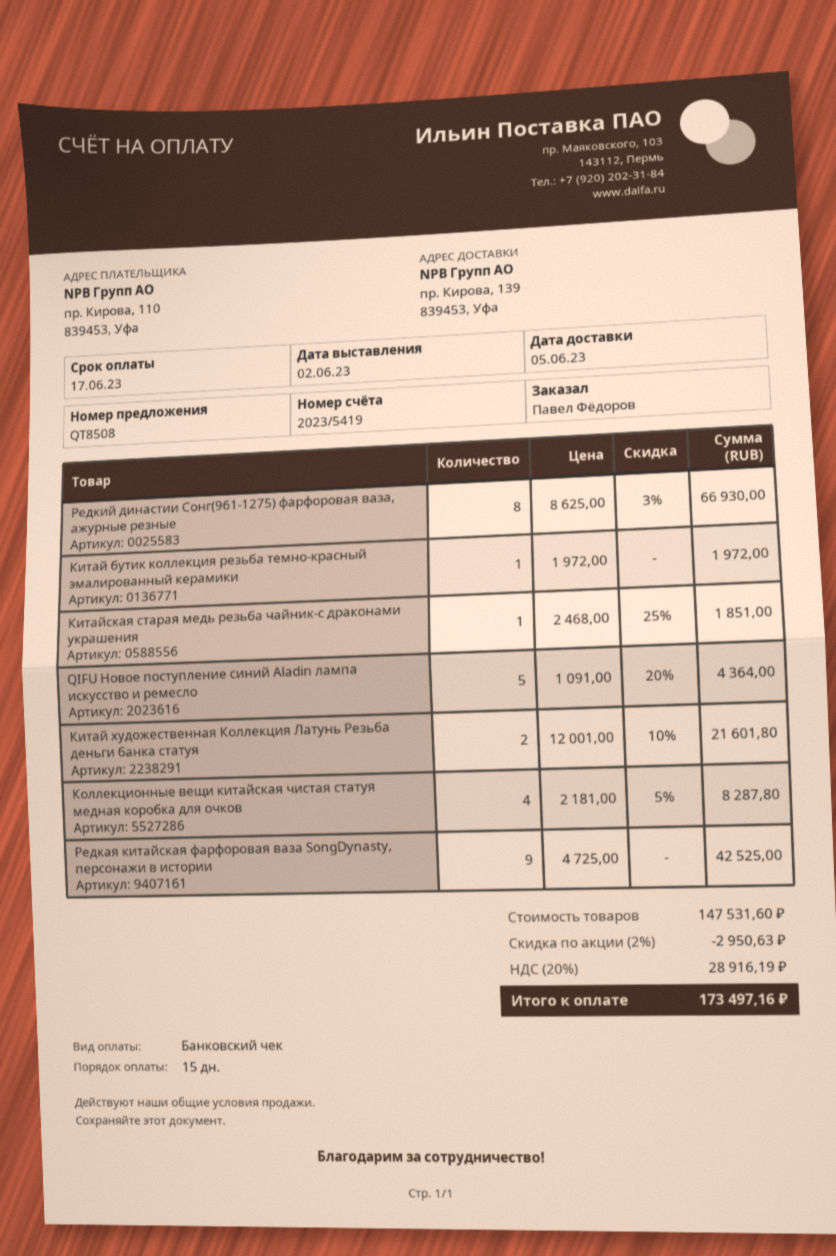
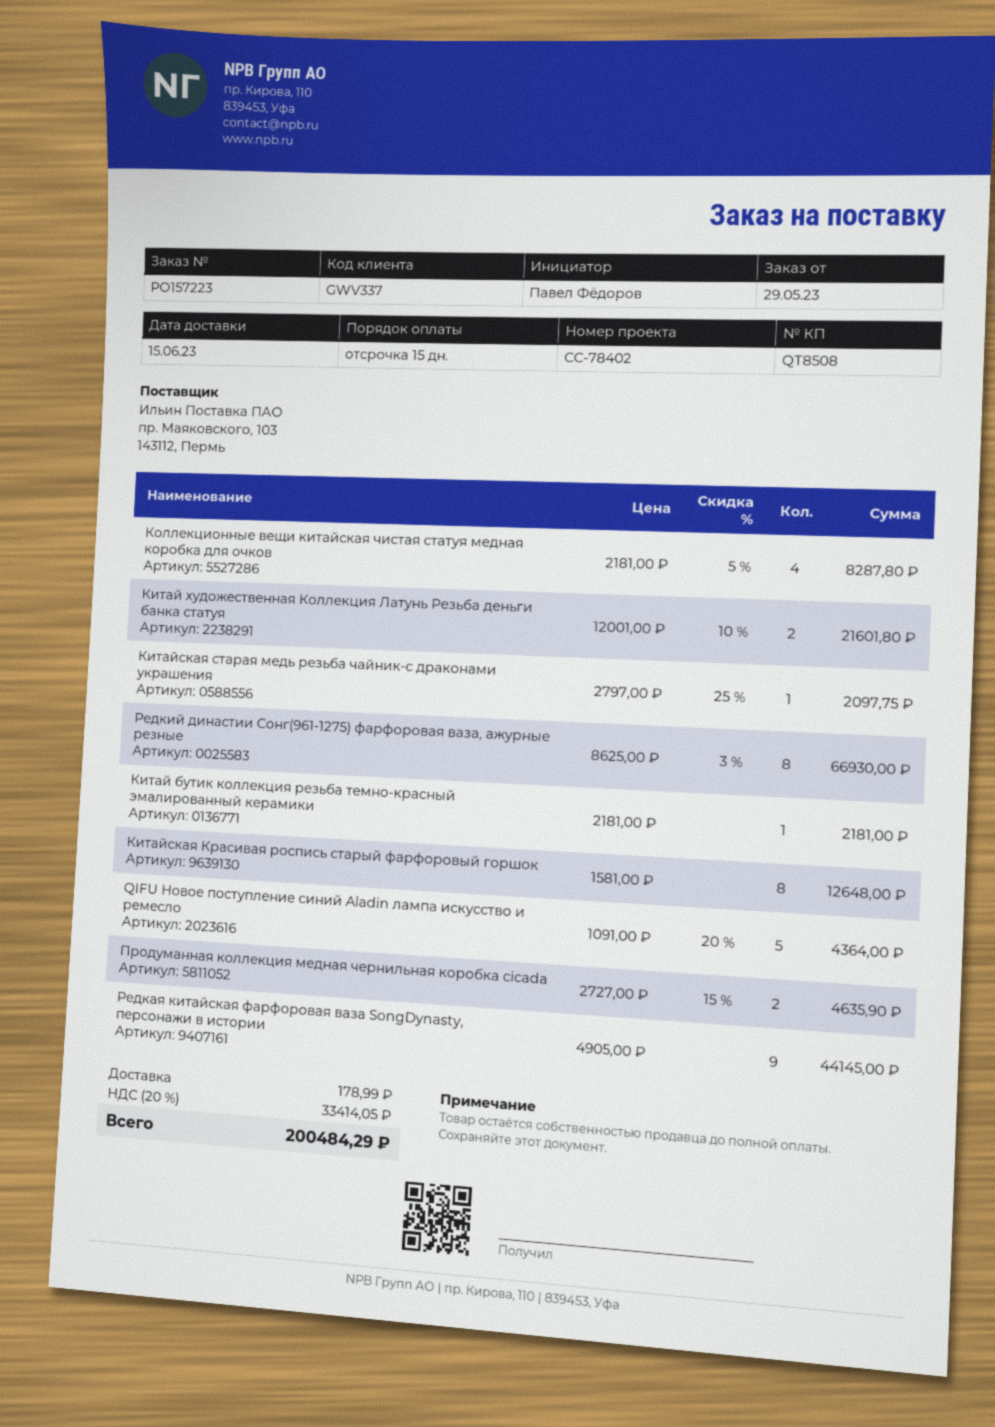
delivery date: 2023-06-05 -> 2023-06-15
Китай бутик коллекция резьба темно-красный эмалированный керамики: 1 x 1972.00 = 1972.00 -> 1 x 2181.00 = 2181.00
Китайская старая медь резьба чайник-с драконами украшения: 1 x 2468.00 - 25% = 1851.00 -> 1 x 2797.00 - 25% = 2097.75
Редкая китайская фарфоровая ваза SongDynasty, персонажи в истории: 9 x 4725.00 = 42525.00 -> 9 x 4905.00 = 44145.00
Китайская Красивая роспись старый фарфоровый горшок: none -> 8 x 1581.00 = 12648.00
Продуманная коллекция медная чернильная коробка cicada: none -> 2 x 2727.00 - 15% = 4635.90
discount: 2% = 2950.63 -> none
shipping: none -> 178.99
tax: 20% = 28916.19 -> 20% = 33414.05
total: 173497.16 -> 200484.29

